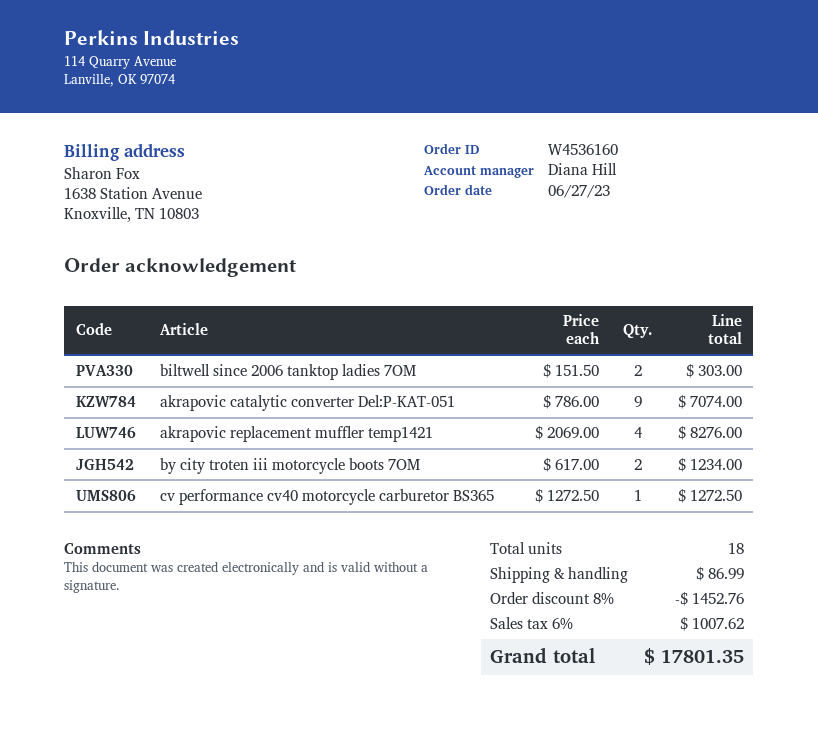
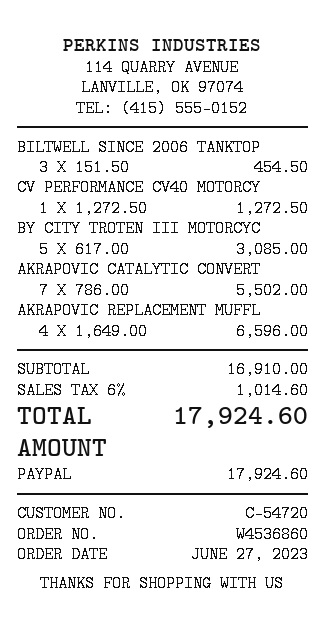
order number: W4536160 -> W4536860
biltwell since 2006 tanktop ladies 7OM: 2 x 151.50 = 303.00 -> 3 x 151.50 = 454.50
akrapovic catalytic converter Del:P-KAT-051: 9 x 786.00 = 7074.00 -> 7 x 786.00 = 5502.00
akrapovic replacement muffler temp1421: 4 x 2069.00 = 8276.00 -> 4 x 1649.00 = 6596.00
by city troten iii motorcycle boots 7OM: 2 x 617.00 = 1234.00 -> 5 x 617.00 = 3085.00
discount: 8% = 1452.76 -> none
shipping: 86.99 -> none
tax: 6% = 1007.62 -> 6% = 1014.60
total: 17801.35 -> 17924.60

